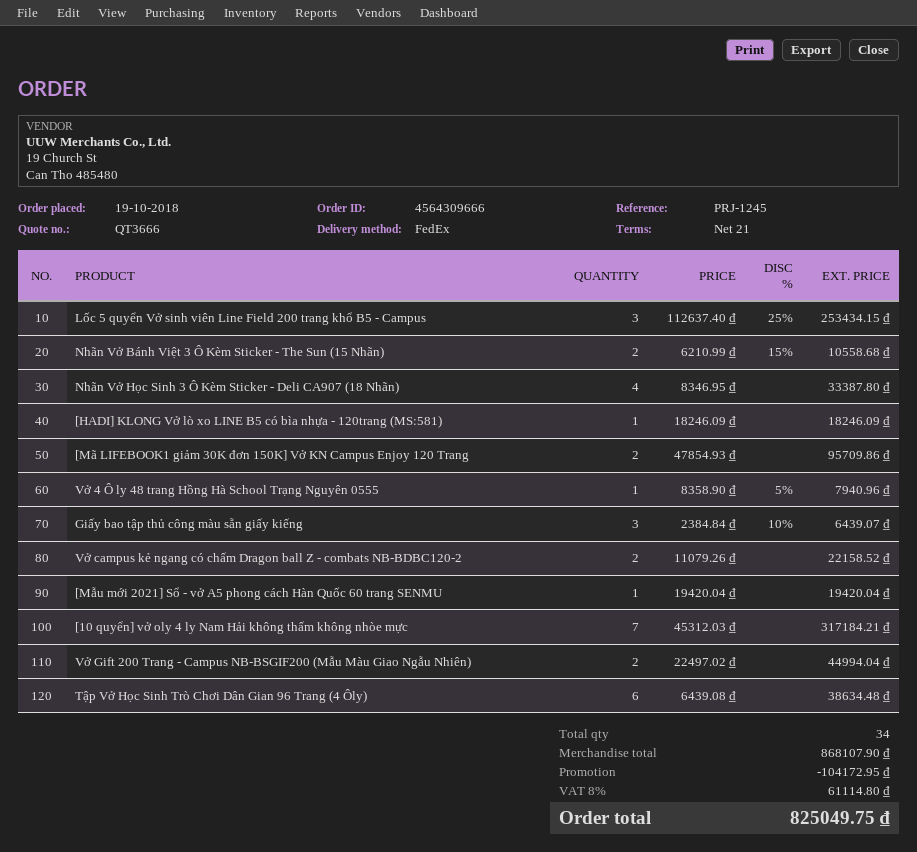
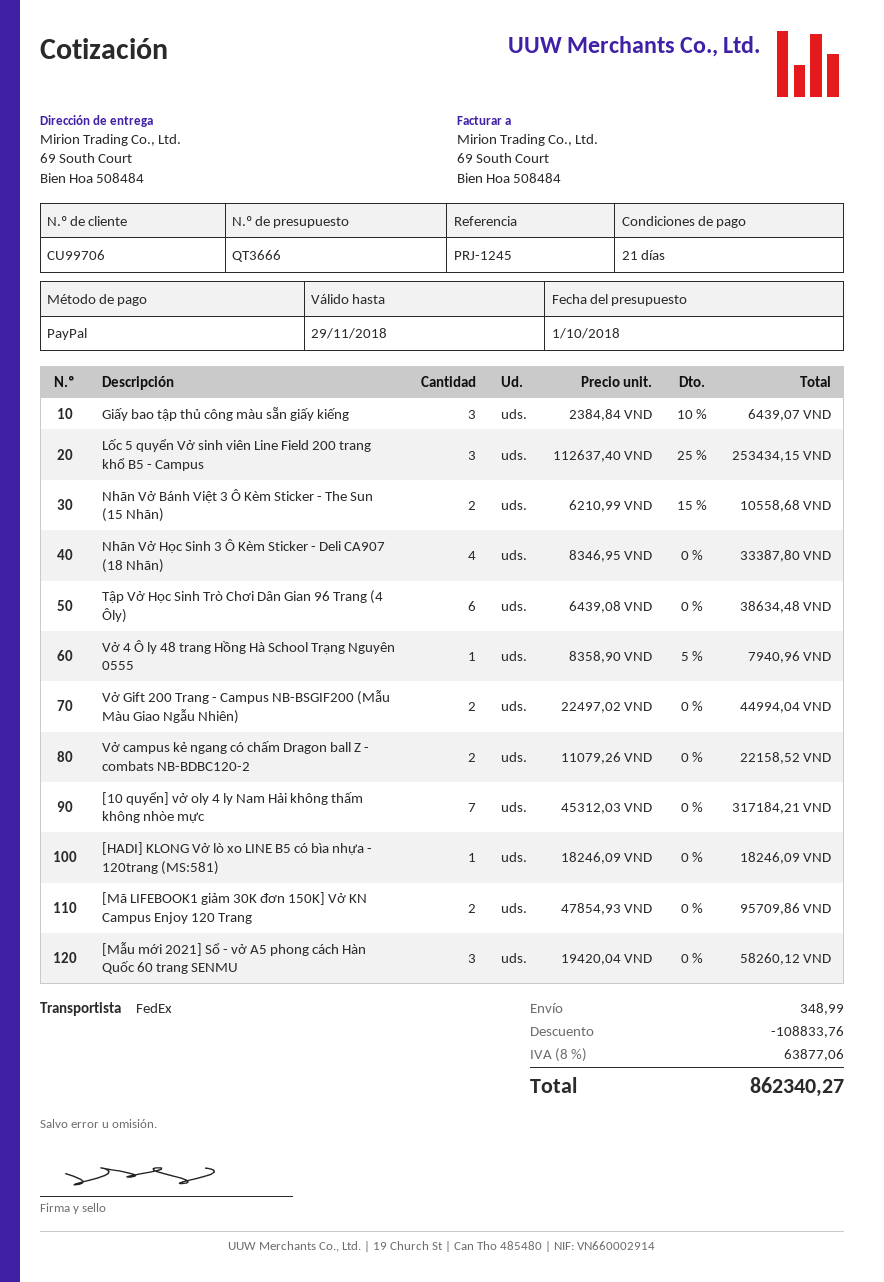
[Mẫu mới 2021] Sổ - vở A5 phong cách Hàn Quốc 60 trang SENMU: 1 x 19420.04 = 19420.04 -> 3 x 19420.04 = 58260.12
discount: 104172.95 -> 108833.76
shipping: none -> 348.99
tax: 8% = 61114.80 -> 8% = 63877.06
total: 825049.75 -> 862340.27

